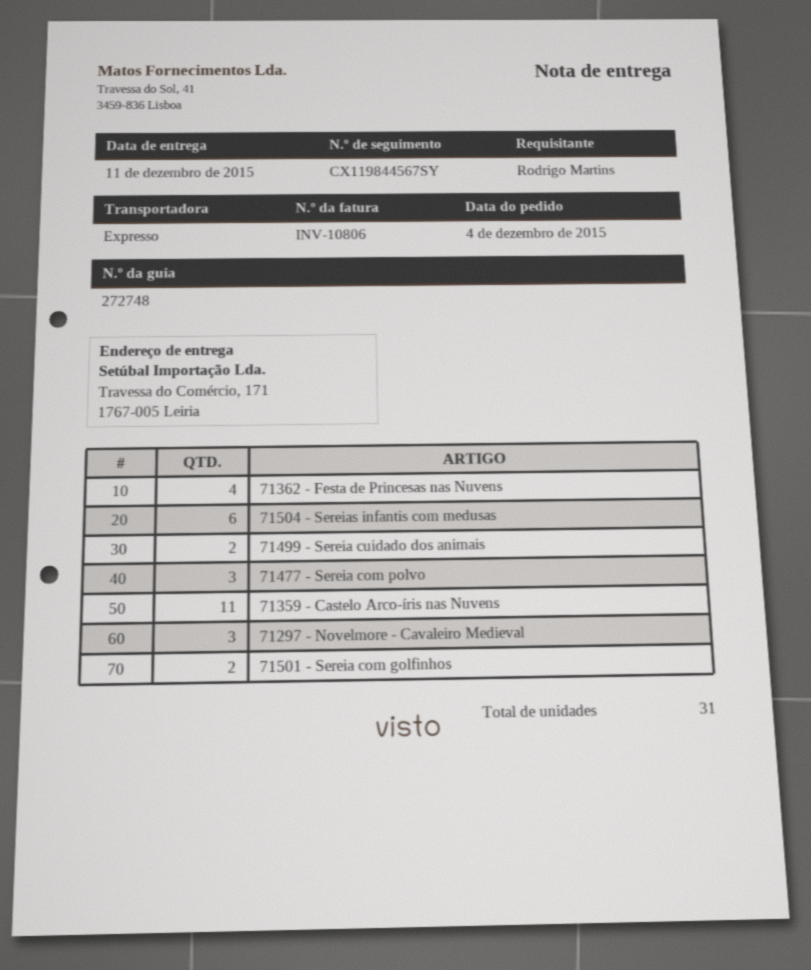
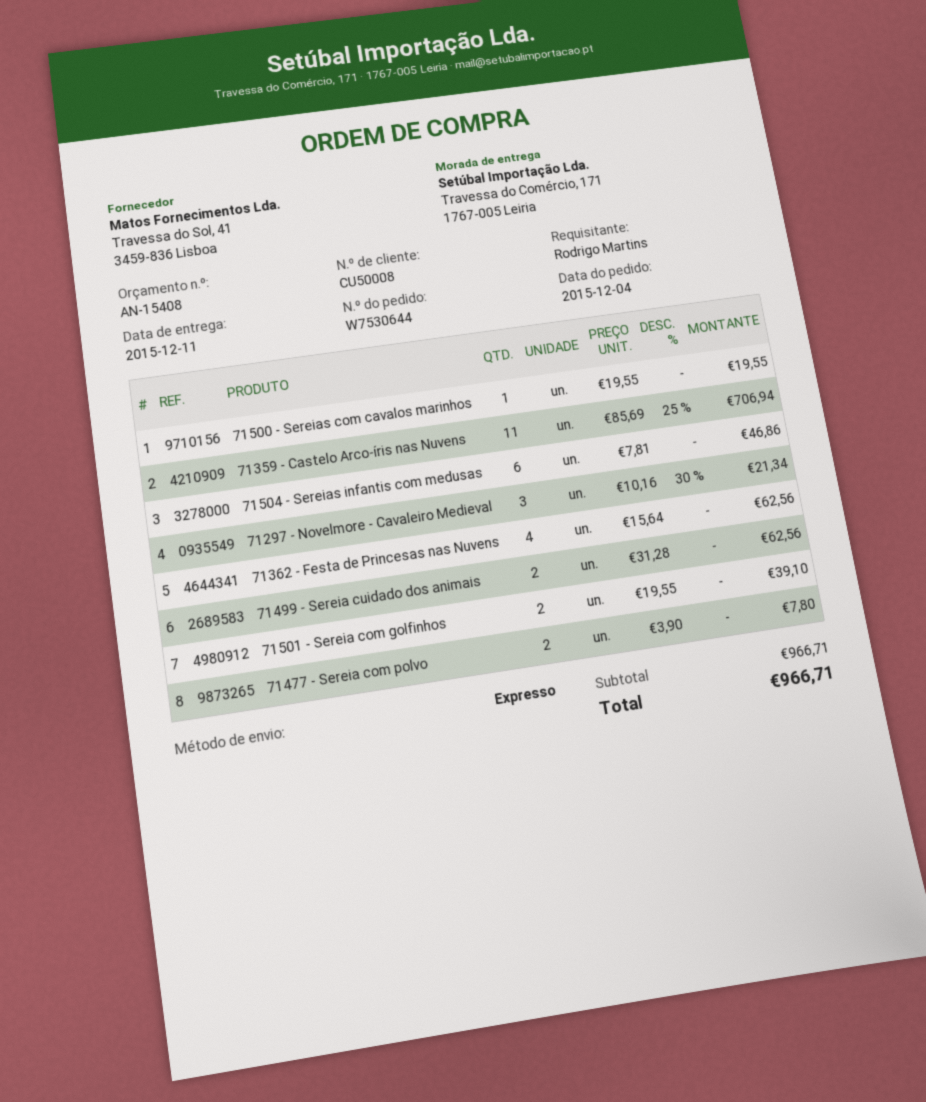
71477 - Sereia com polvo: 3 -> 2
71500 - Sereias com cavalos marinhos: none -> 1

